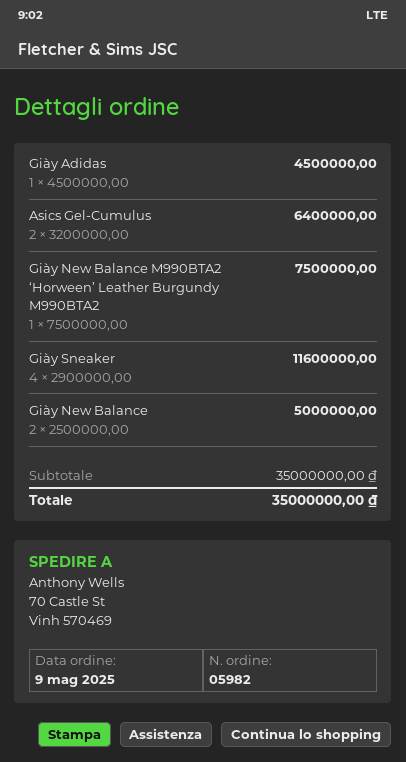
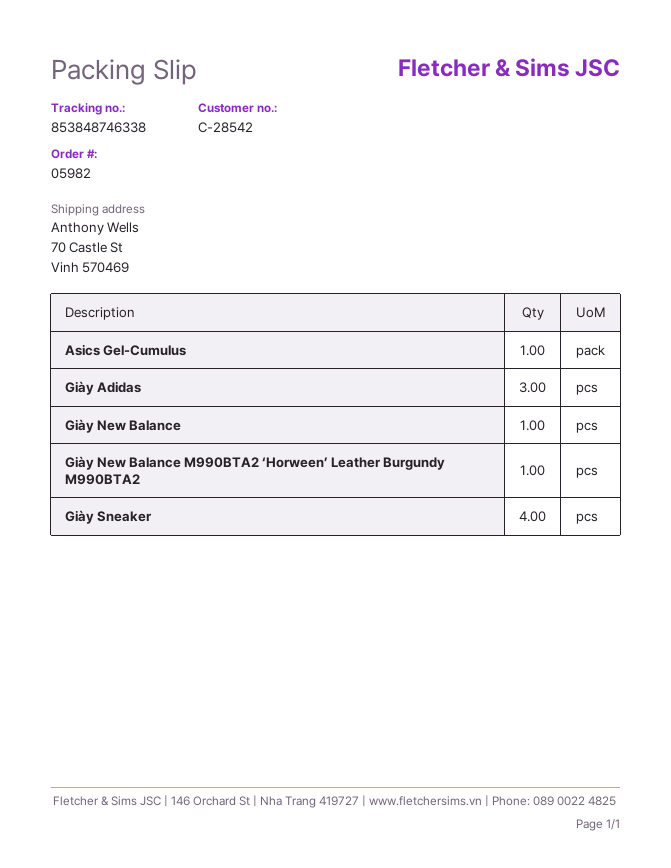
Giày Adidas: 1 -> 3
Asics Gel-Cumulus: 2 -> 1
Giày New Balance: 2 -> 1

